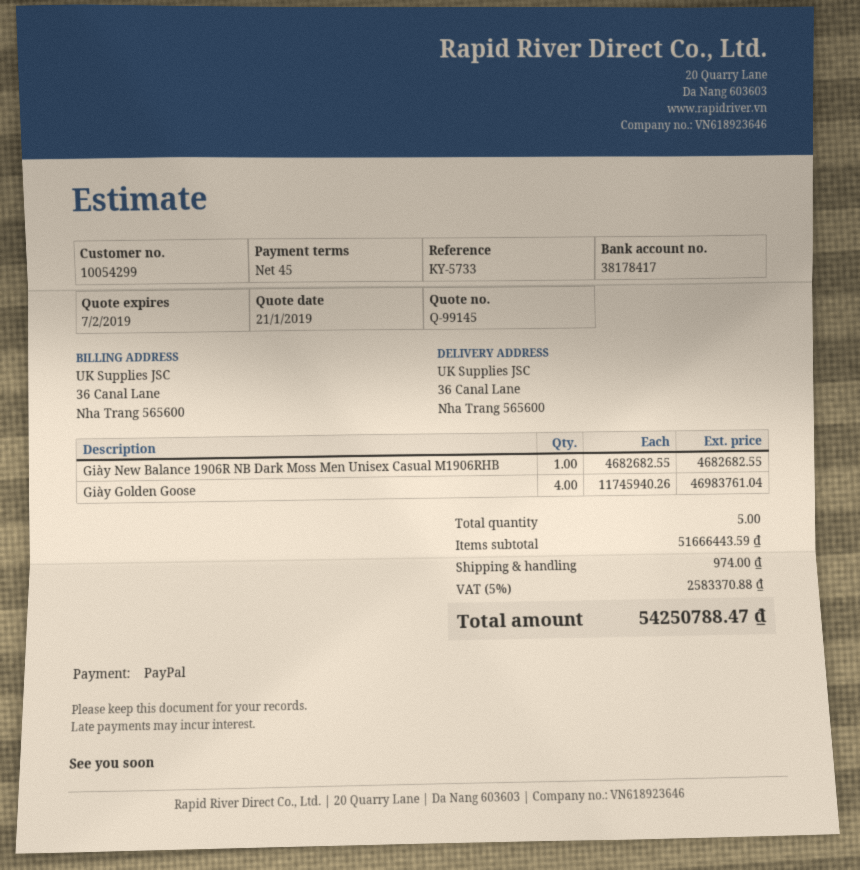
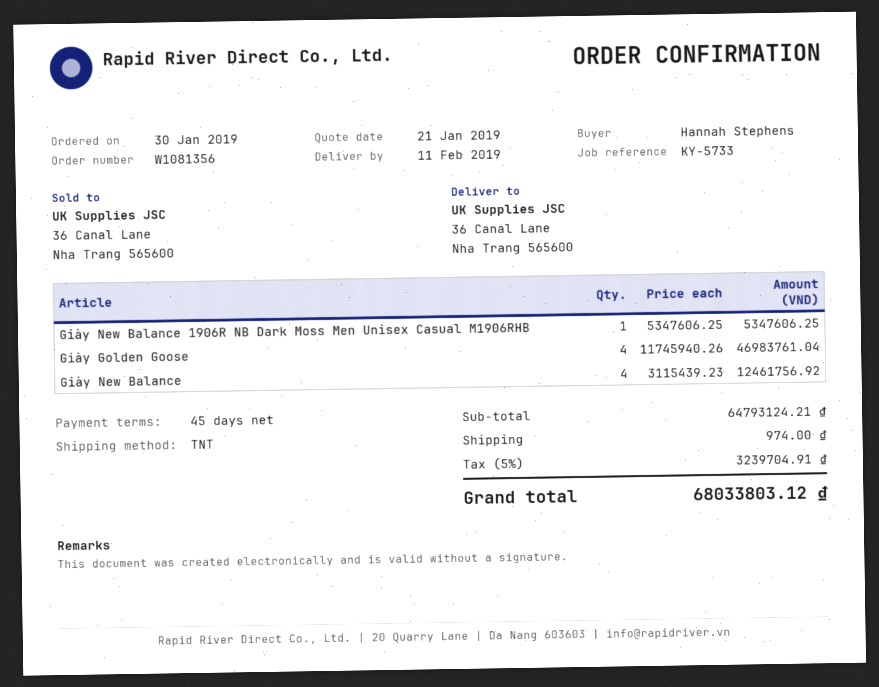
Giày New Balance 1906R NB Dark Moss Men Unisex Casual M1906RHB: 1 x 4682682.55 = 4682682.55 -> 1 x 5347606.25 = 5347606.25
Giày New Balance: none -> 4 x 3115439.23 = 12461756.92
subtotal: 51666443.59 -> 64793124.21
tax: 5% = 2583370.88 -> 5% = 3239704.91
total: 54250788.47 -> 68033803.12

